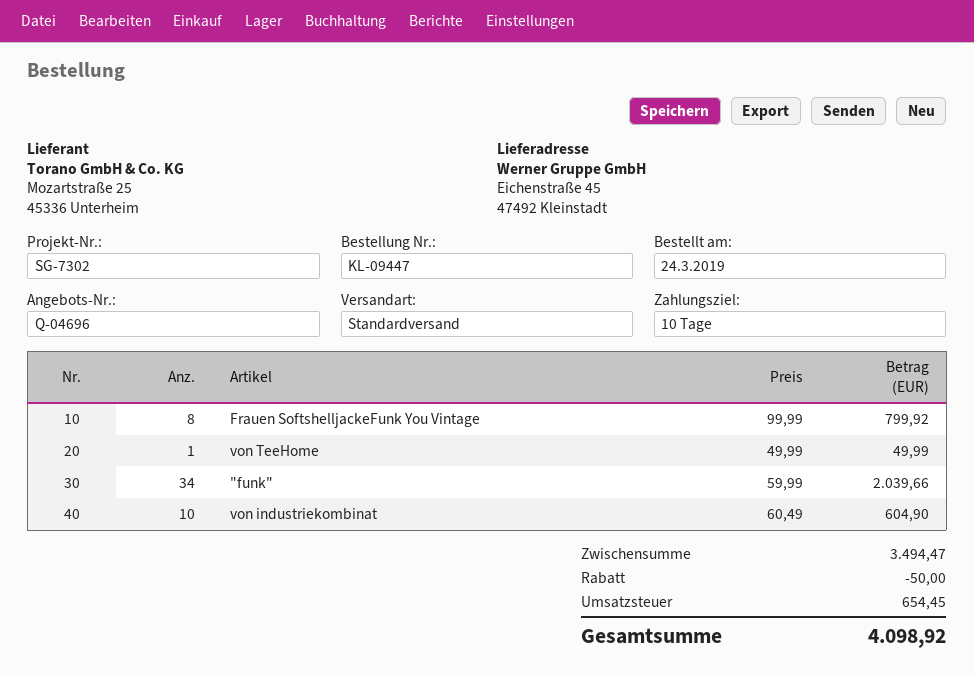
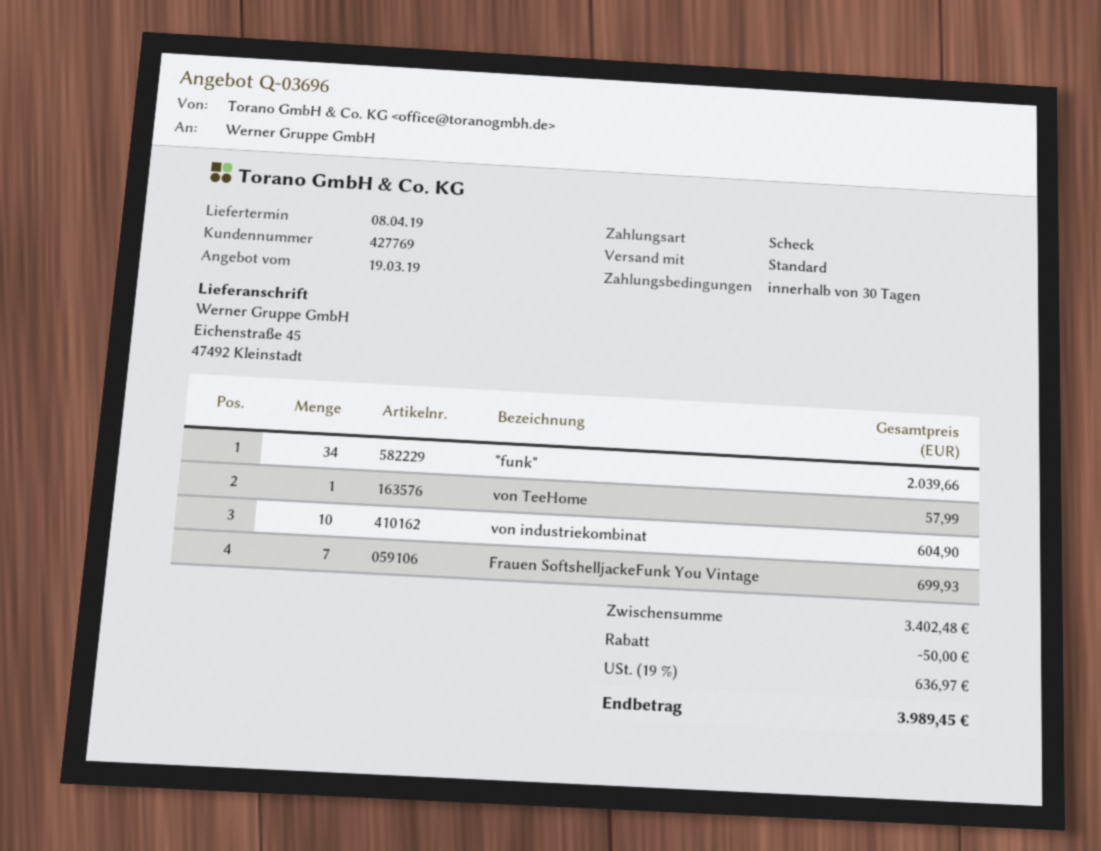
quote number: Q-04696 -> Q-03696
payment terms: 10 days -> 30 days
Frauen SoftshelljackeFunk You Vintage: 8 for 799.92 -> 7 for 699.93
von TeeHome: 1 for 49.99 -> 1 for 57.99
subtotal: 3494.47 -> 3402.48
tax: 654.45 -> 636.97
total: 4098.92 -> 3989.45

